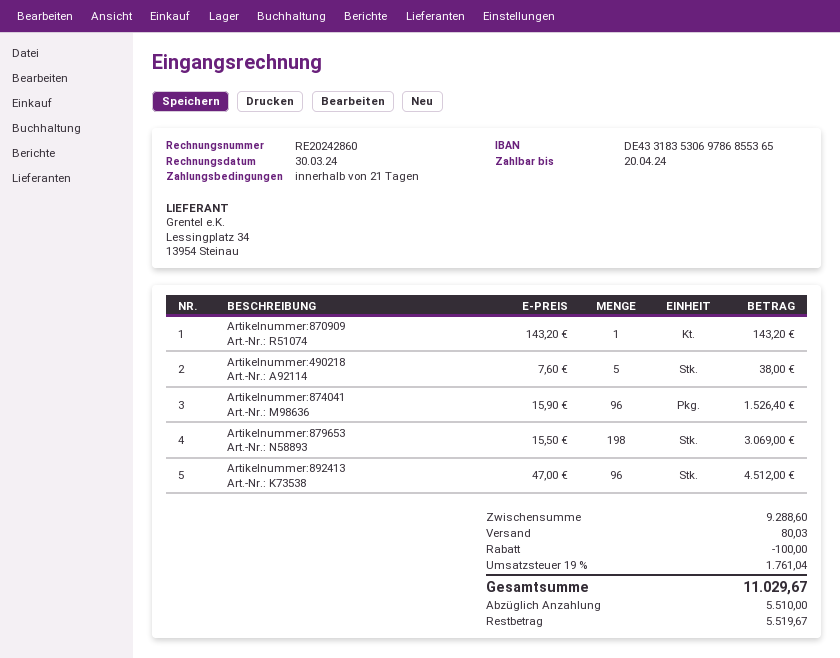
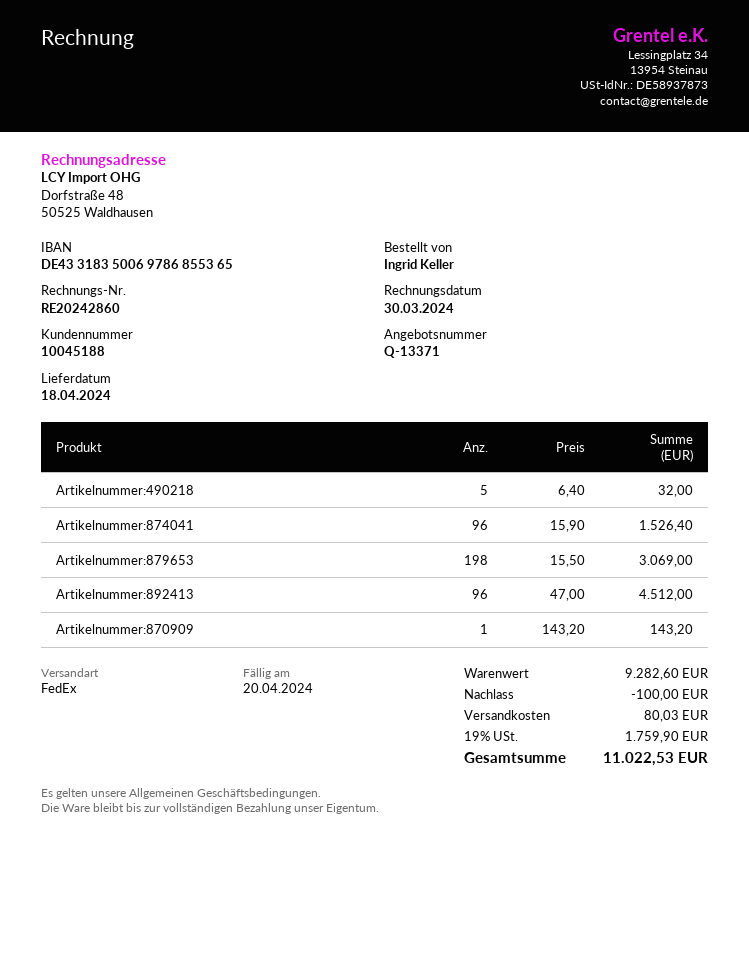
bank account: DE43318353069786855365 -> DE43318350069786855365
Artikelnummer:490218: 5 x 7.60 = 38.00 -> 5 x 6.40 = 32.00
subtotal: 9288.60 -> 9282.60
tax: 19% = 1761.04 -> 19% = 1759.90
total: 11029.67 -> 11022.53

